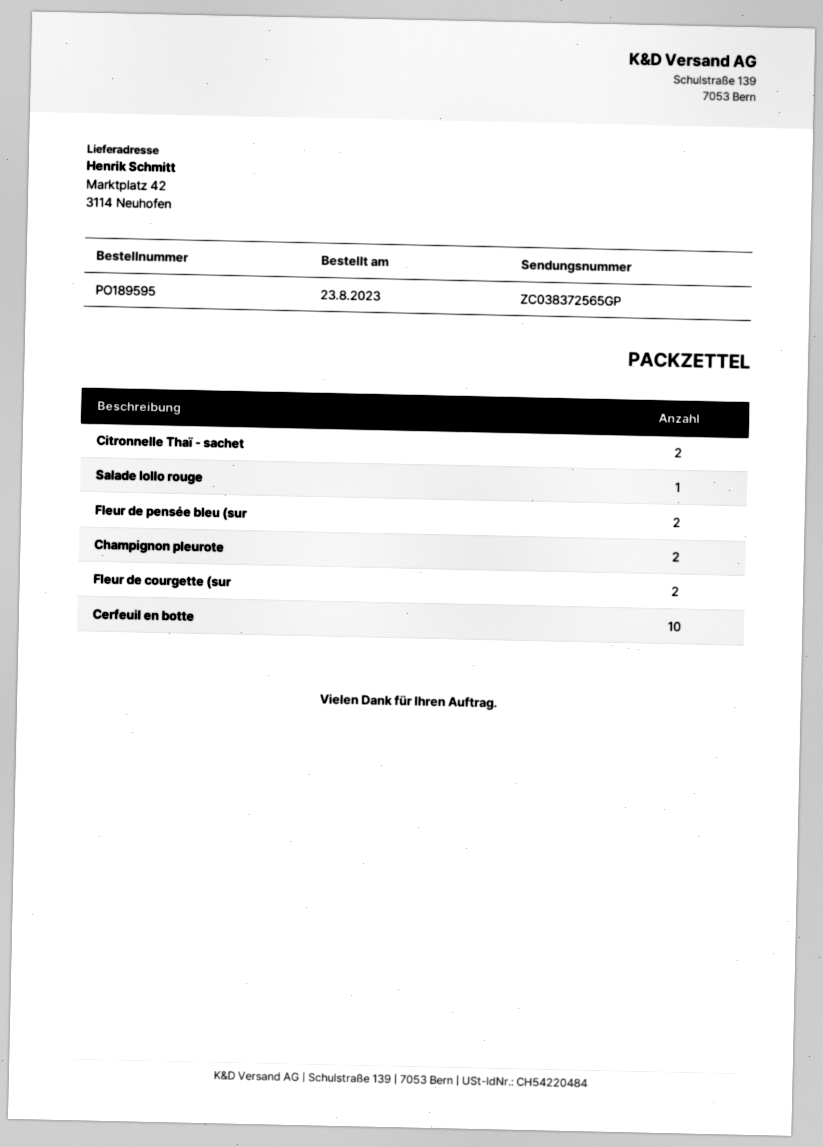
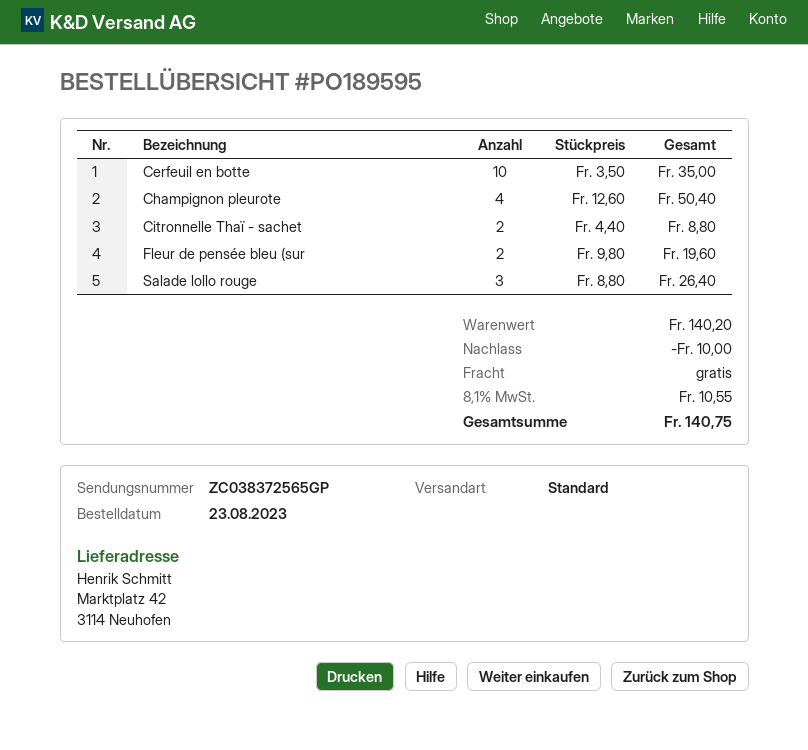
Salade lollo rouge: 1 -> 3
Champignon pleurote: 2 -> 4
Fleur de courgette (sur: 2 -> none

